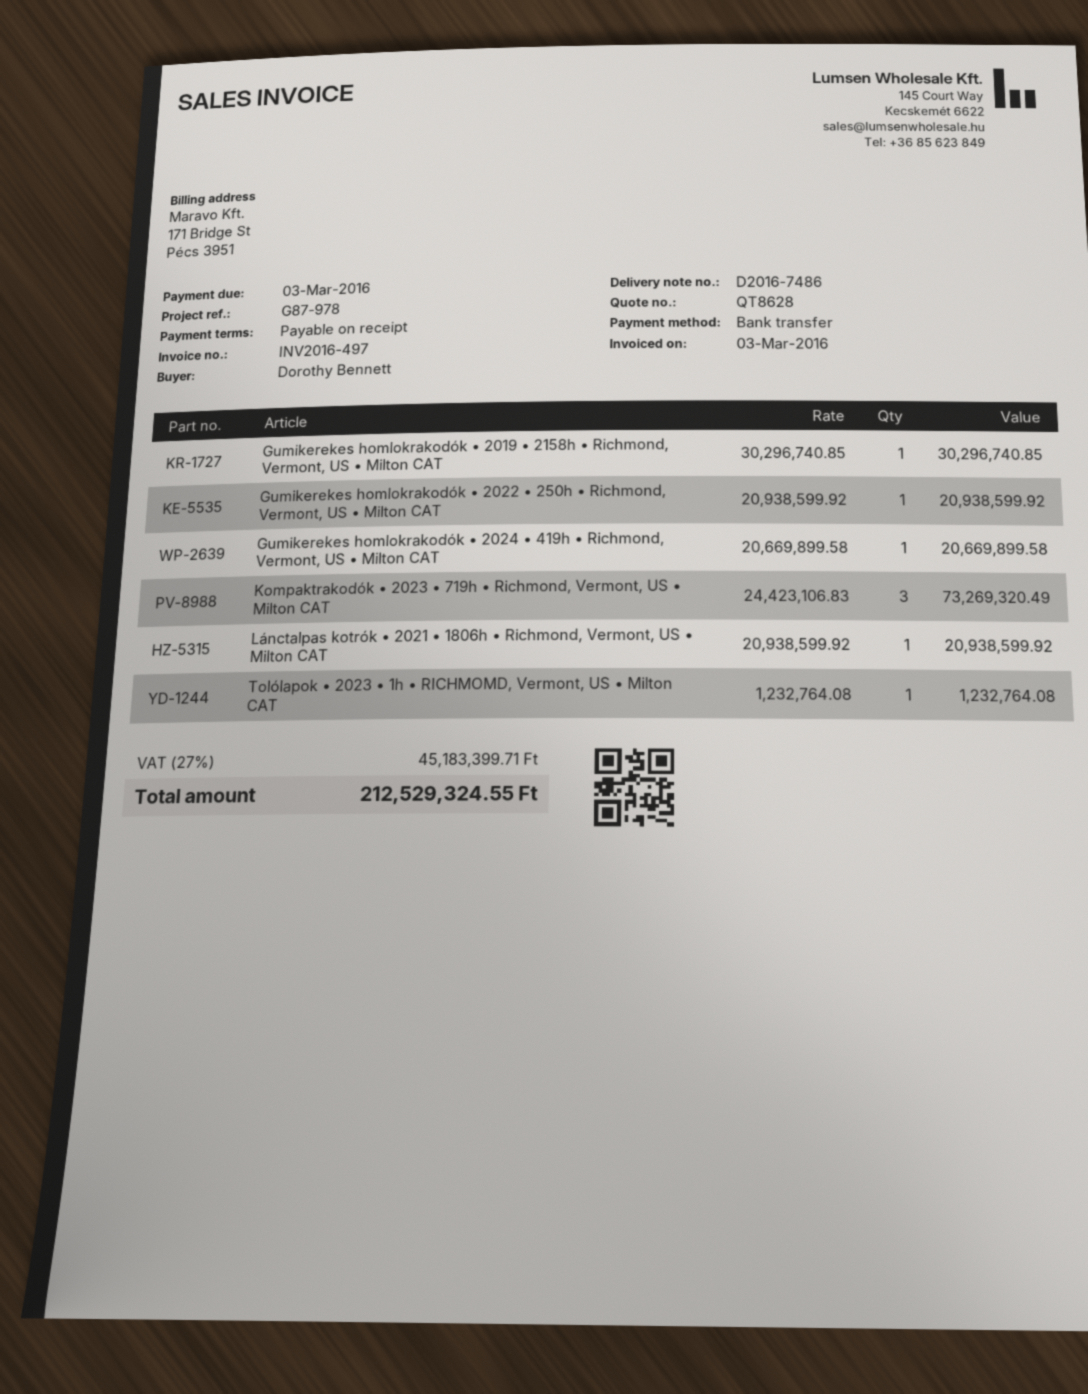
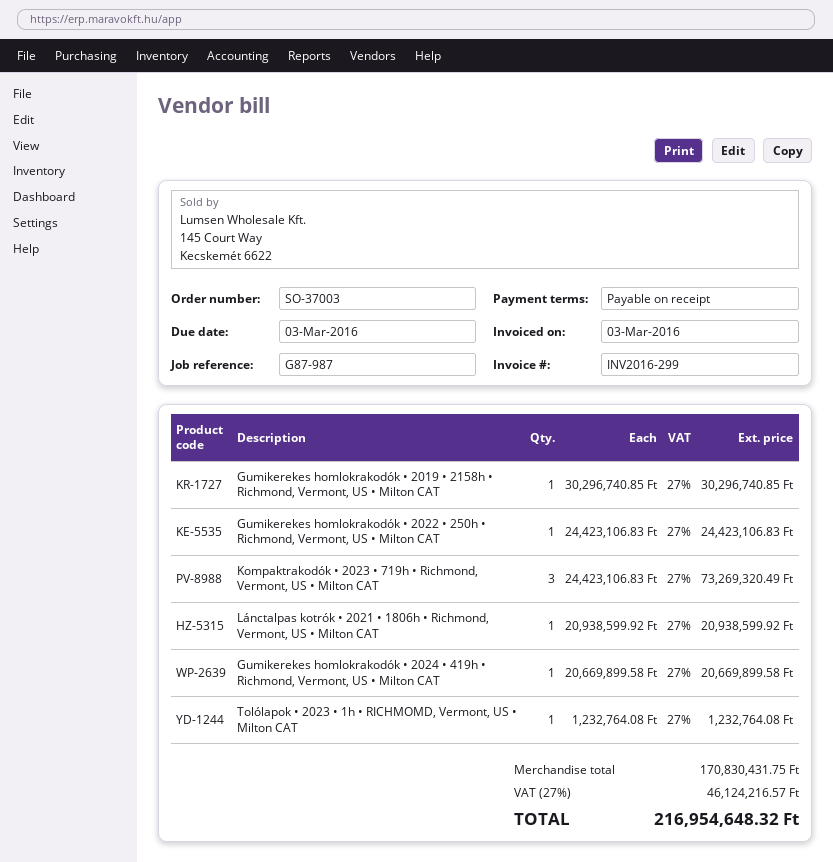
invoice number: INV2016-497 -> INV2016-299
reference: G87-978 -> G87-987
Gumikerekes homlokrakodók • 2022 • 250h • Richmond, Vermont, US • Milton CAT: 1 x 20938599.92 = 20938599.92 -> 1 x 24423106.83 = 24423106.83
tax: 27% = 45183399.71 -> 27% = 46124216.57
total: 212529324.55 -> 216954648.32

